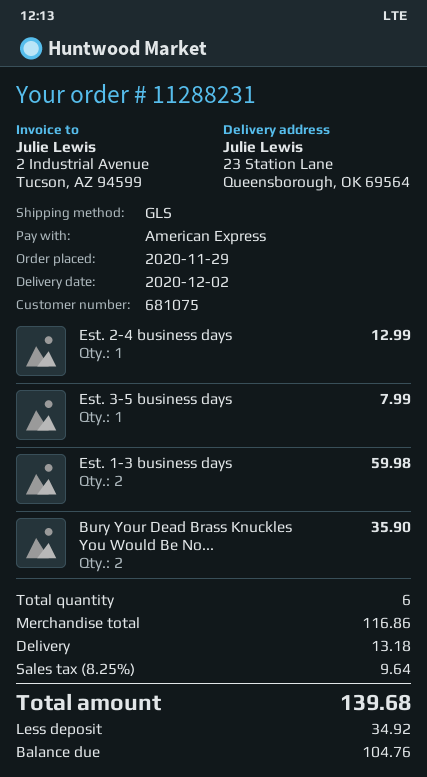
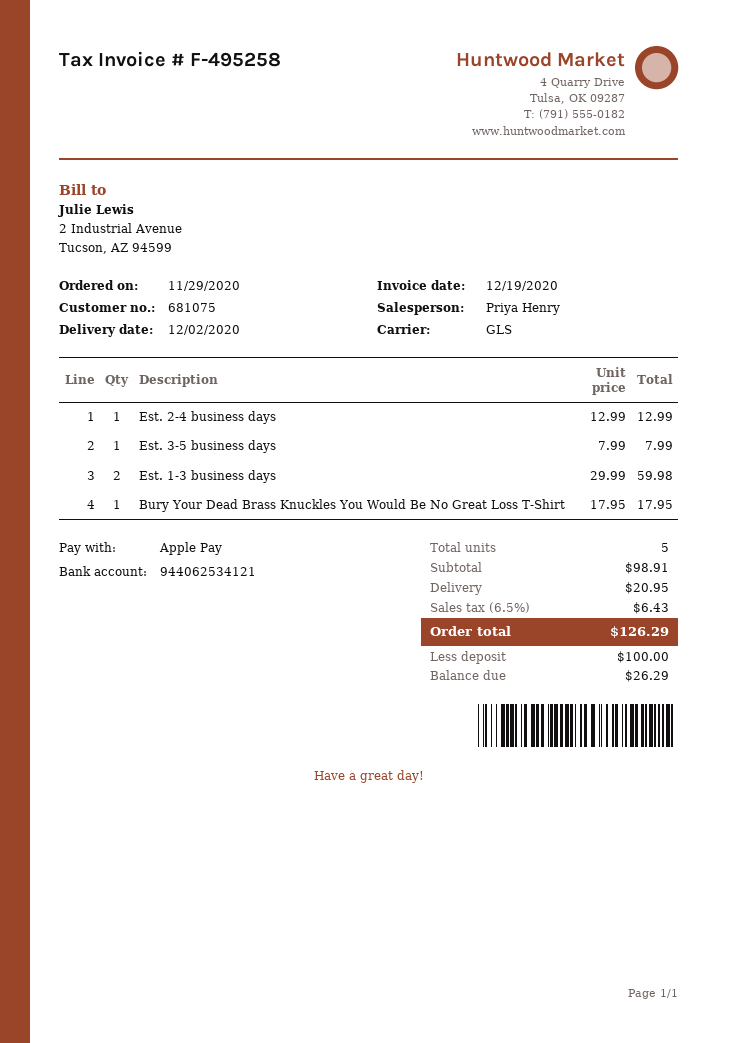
payment method: American Express -> Apple Pay
Bury Your Dead Brass Knuckles You Would Be No...: 2 for 35.90 -> 1 for 17.95
total quantity: 6 -> 5
subtotal: 116.86 -> 98.91
shipping: 13.18 -> 20.95
tax: 8.25% = 9.64 -> 6.5% = 6.43
total: 139.68 -> 126.29
deposit: 34.92 -> 100.00
balance: 104.76 -> 26.29

